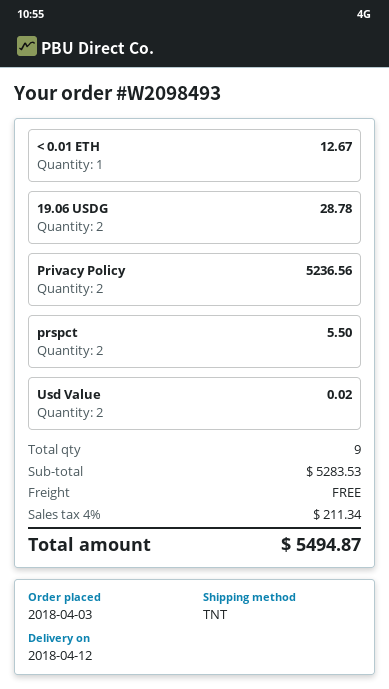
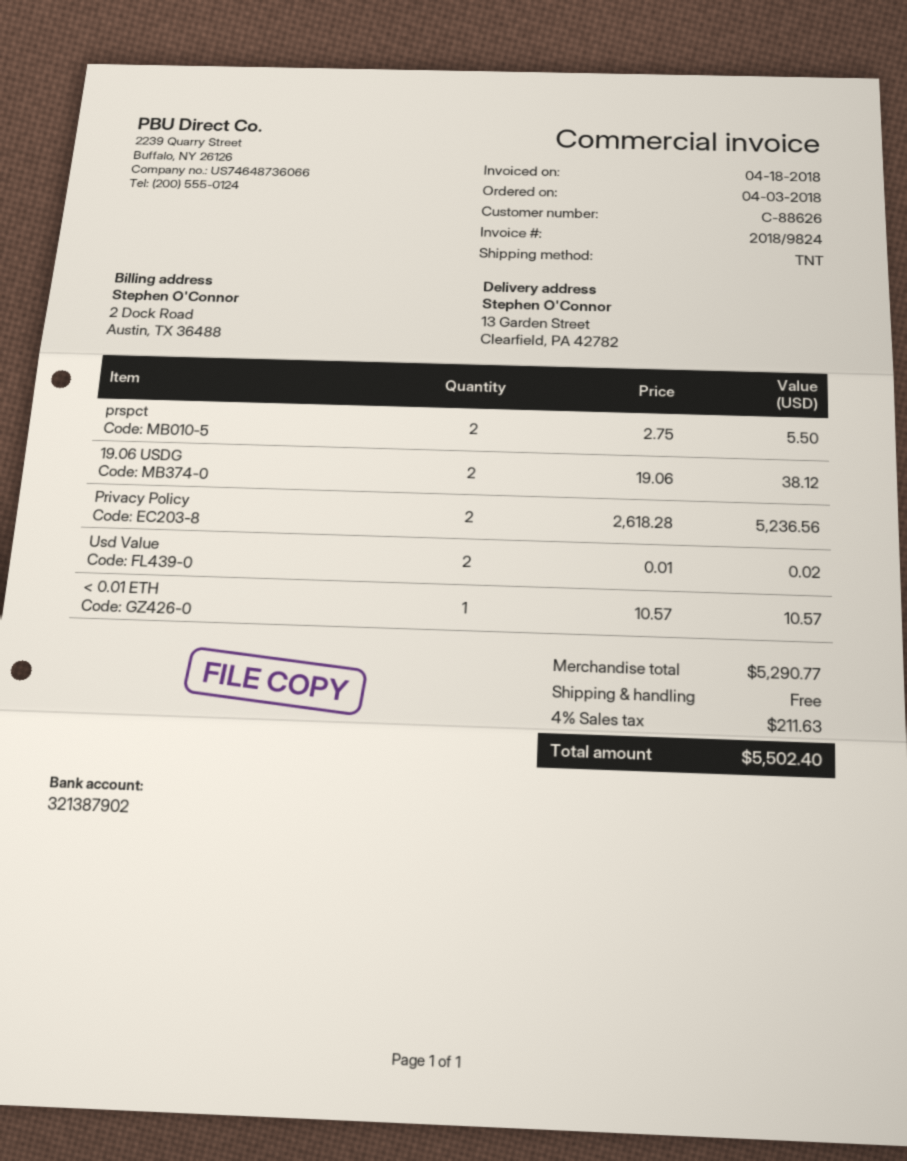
< 0.01 ETH: 1 for 12.67 -> 1 for 10.57
19.06 USDG: 2 for 28.78 -> 2 for 38.12
subtotal: 5283.53 -> 5290.77
tax: 4% = 211.34 -> 4% = 211.63
total: 5494.87 -> 5502.40

